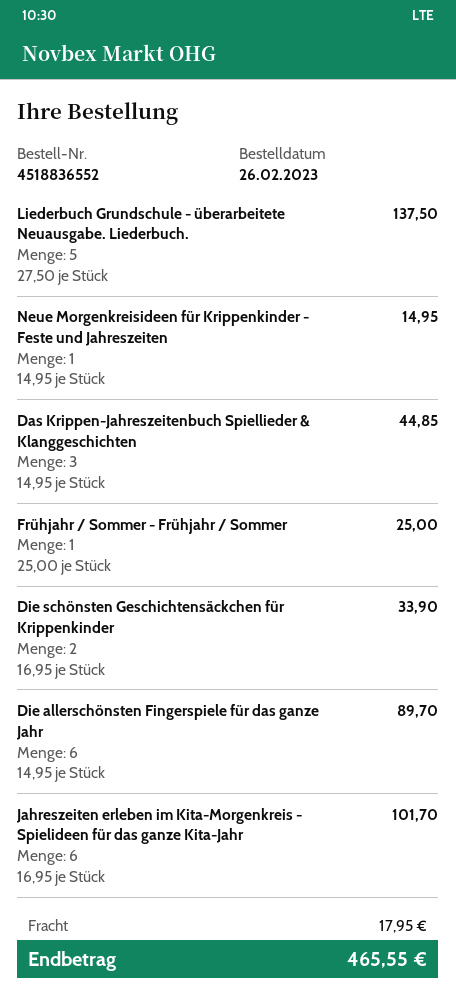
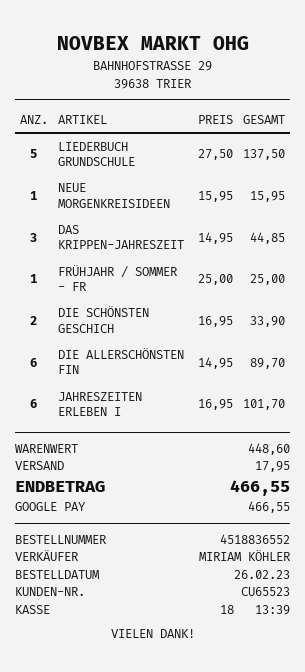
Neue Morgenkreisideen für Krippenkinder - Feste und Jahreszeiten: 1 x 14.95 = 14.95 -> 1 x 15.95 = 15.95
total: 465.55 -> 466.55

